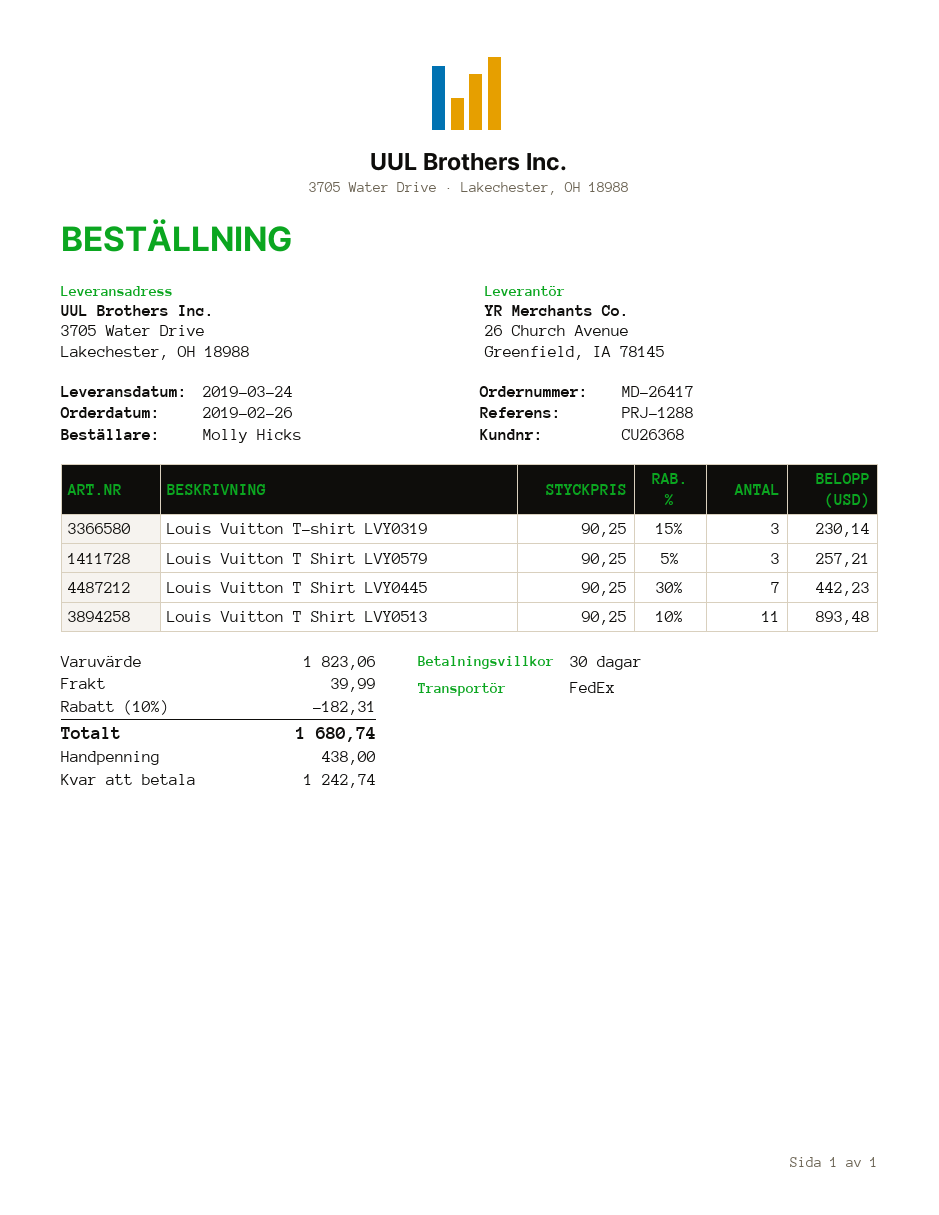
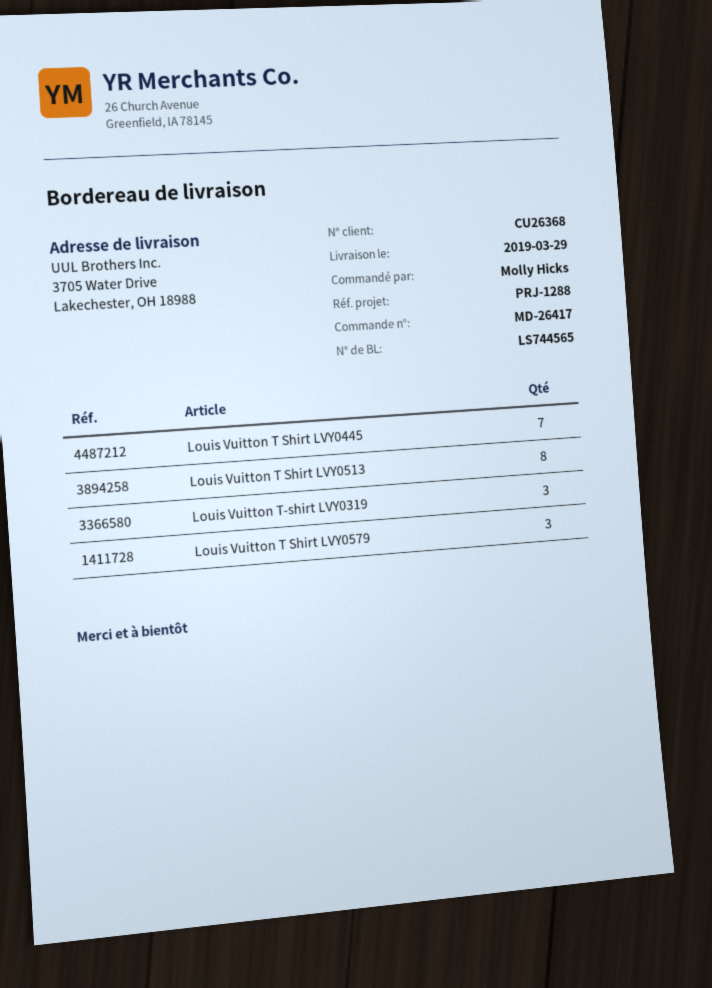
delivery date: 2019-03-24 -> 2019-03-29
Louis Vuitton T Shirt LVY0513: 11 -> 8

